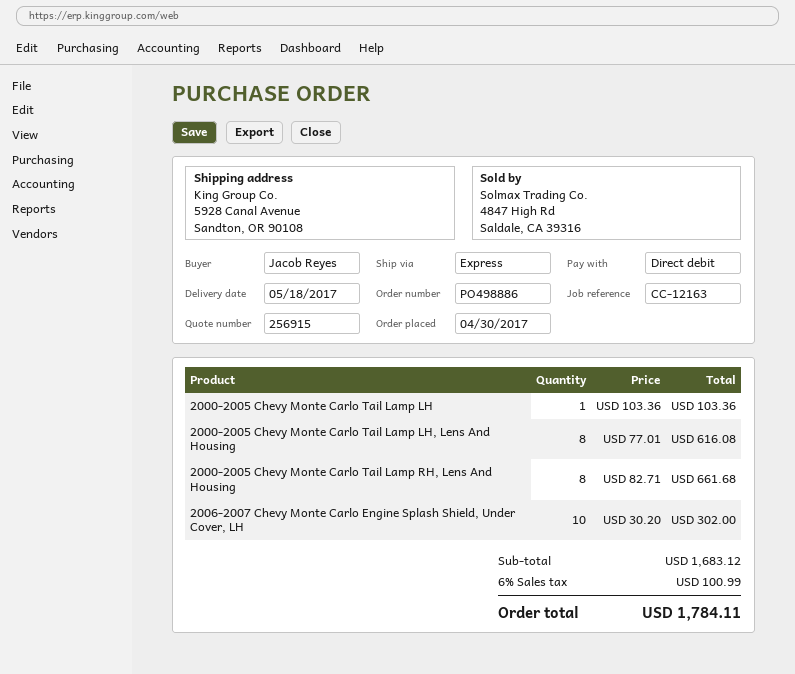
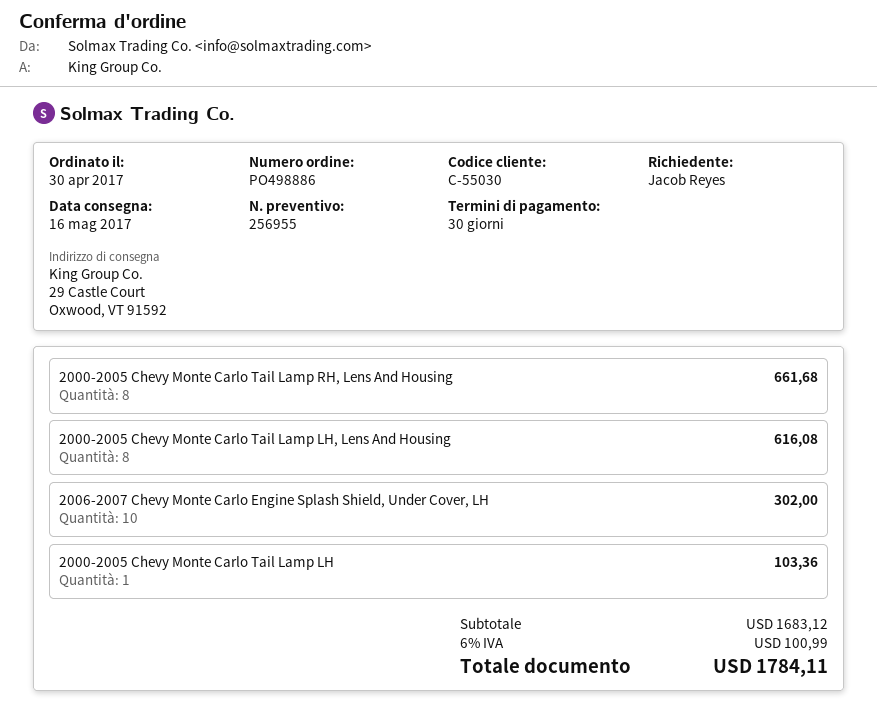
quote number: 256915 -> 256955
delivery date: 2017-05-18 -> 2017-05-16
ship to: 5928 Canal Avenue, Sandton, OR 90108 -> 29 Castle Court, Oxwood, VT 91592

